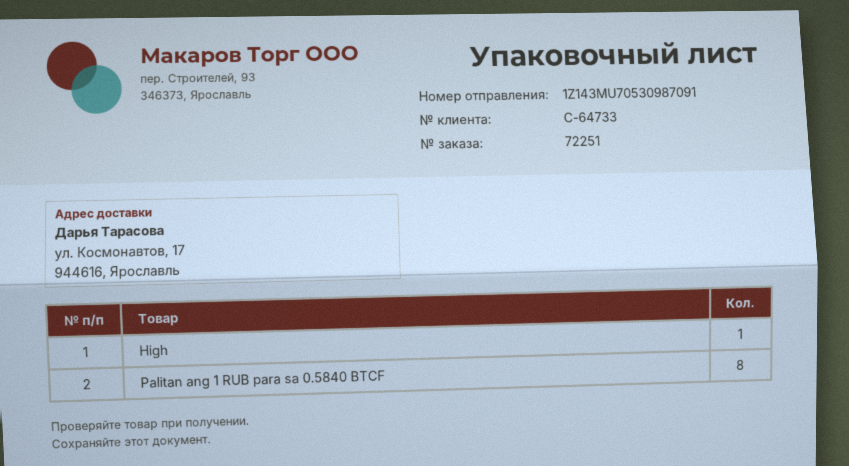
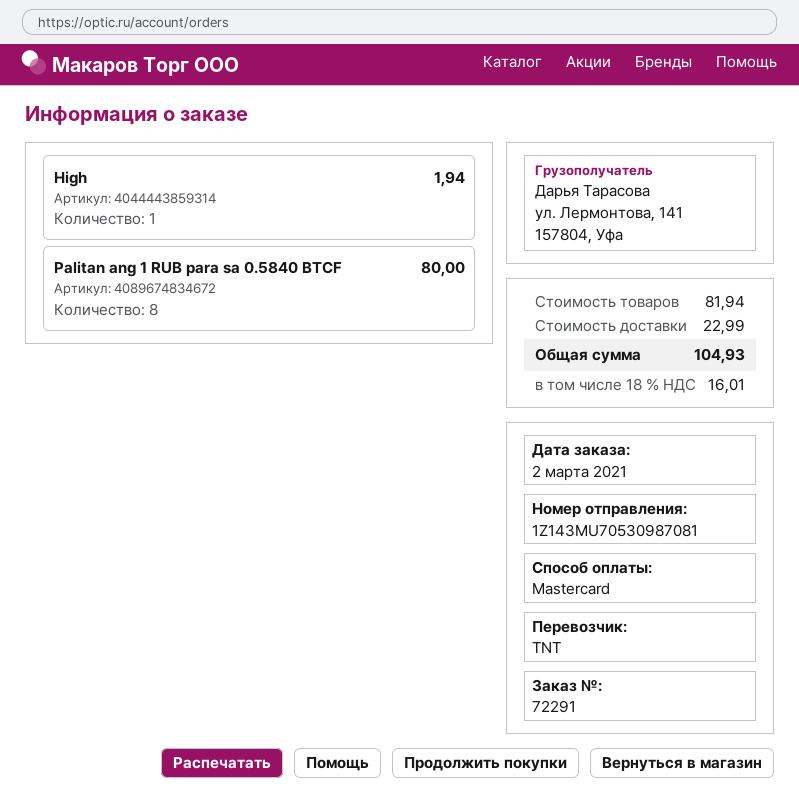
order number: 72251 -> 72291
tracking number: 1Z143MU70530987091 -> 1Z143MU70530987081
ship to: ул. Космонавтов, 17, 944616, Ярославль -> ул. Лермонтова, 141, 157804, Уфа

